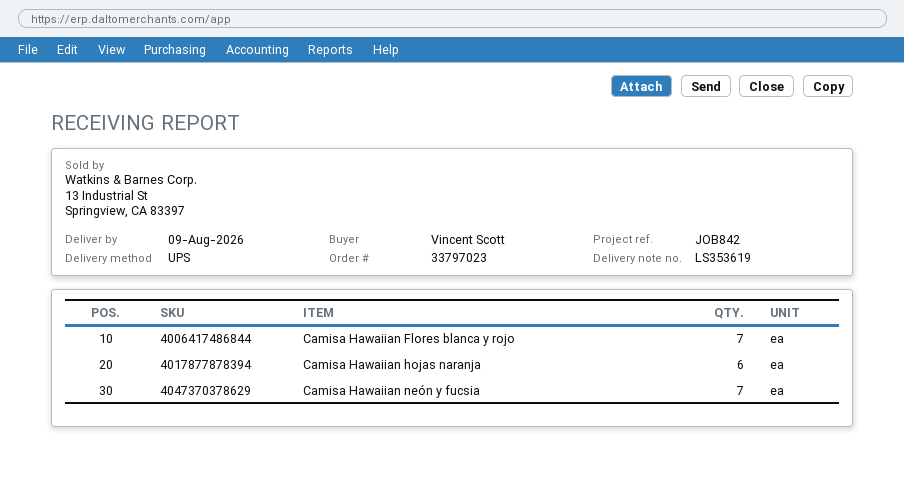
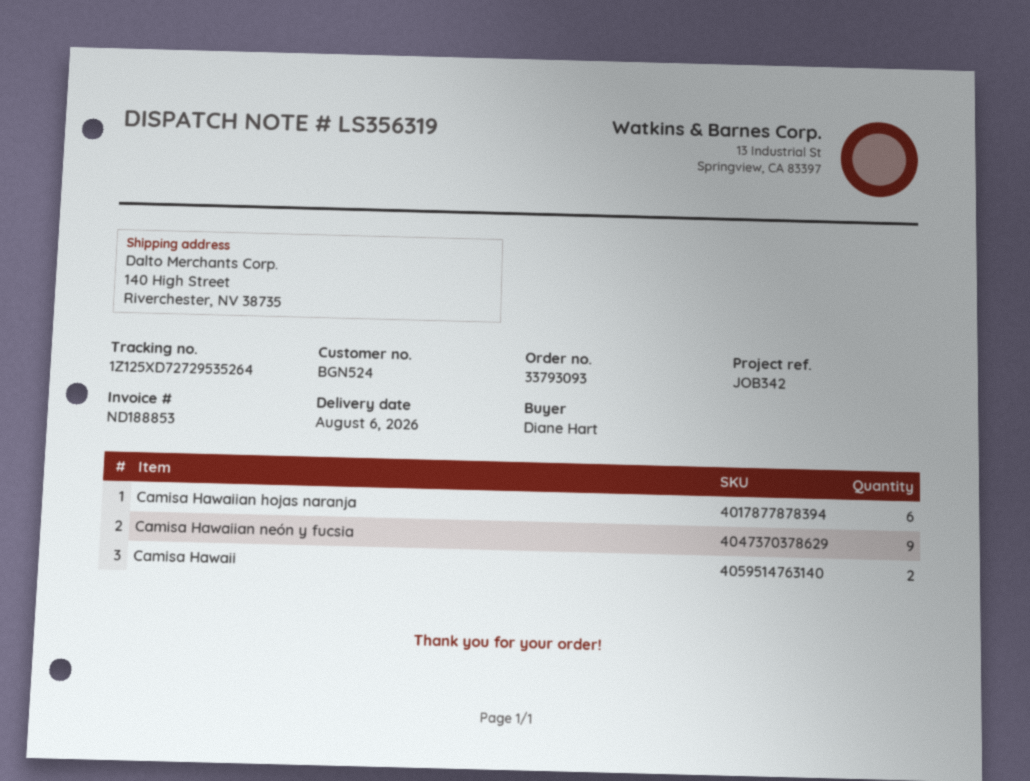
order number: 33797023 -> 33793093
delivery note number: LS353619 -> LS356319
delivery date: 2026-08-09 -> 2026-08-06
reference: JOB842 -> JOB342
ordered by: Vincent Scott -> Diane Hart
Camisa Hawaiian Flores blanca y rojo: 7 -> none
Camisa Hawaiian neón y fucsia: 7 -> 9
Camisa Hawaii: none -> 2

